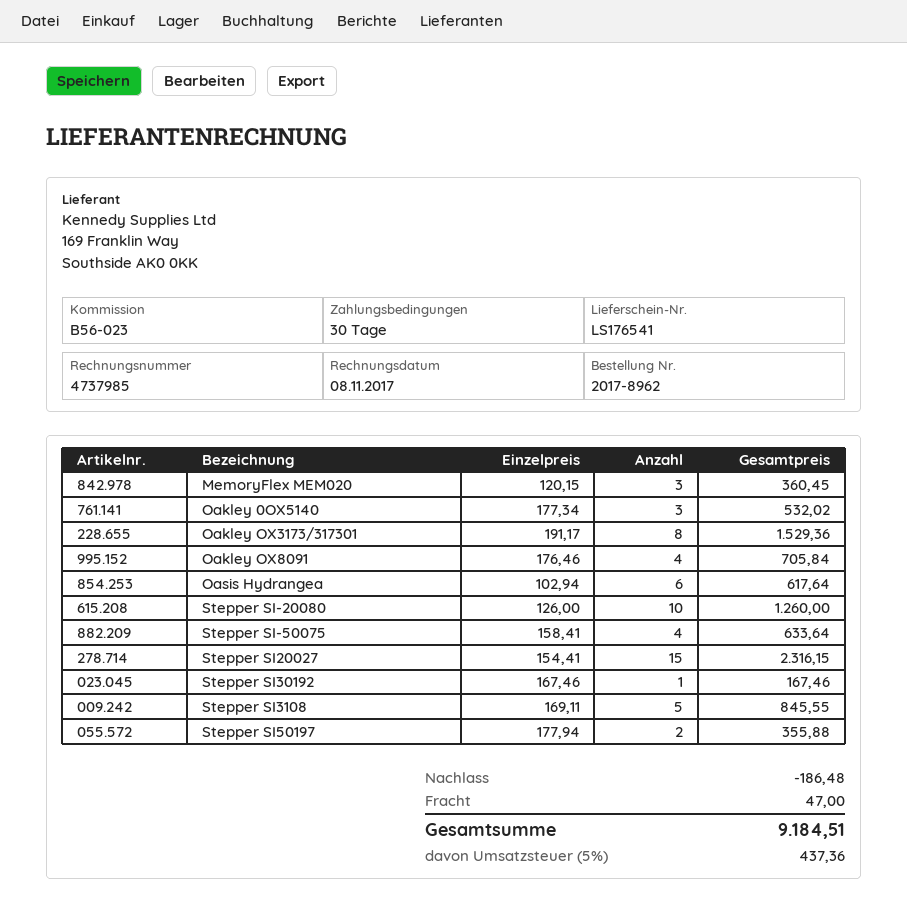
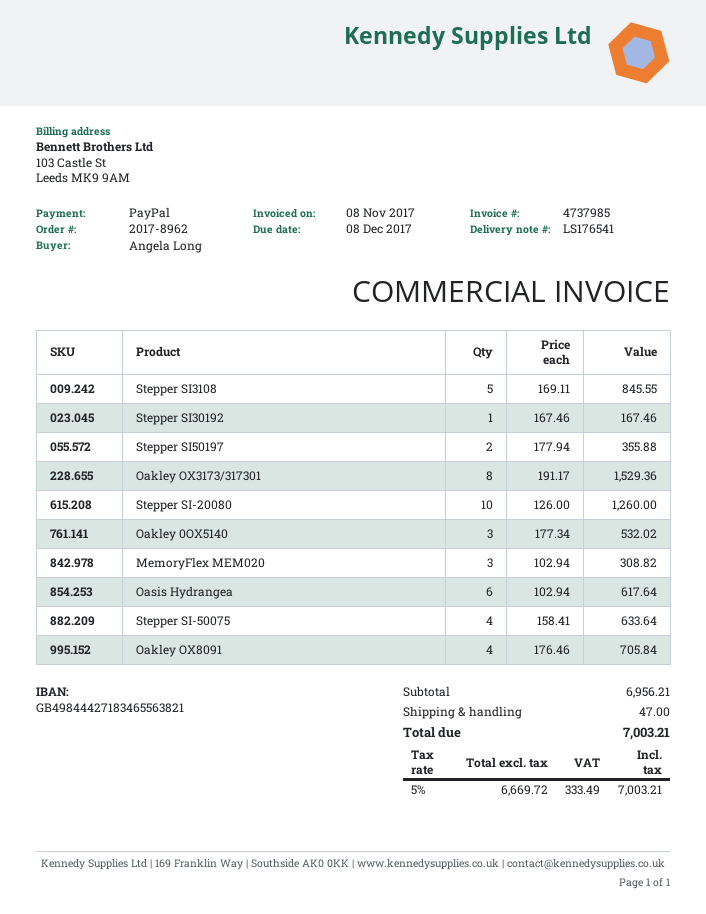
MemoryFlex MEM020: 3 x 120.15 = 360.45 -> 3 x 102.94 = 308.82
Stepper SI20027: 15 x 154.41 = 2316.15 -> none
discount: 186.48 -> none
tax: 5% = 437.36 -> 5% = 333.49
total: 9184.51 -> 7003.21

